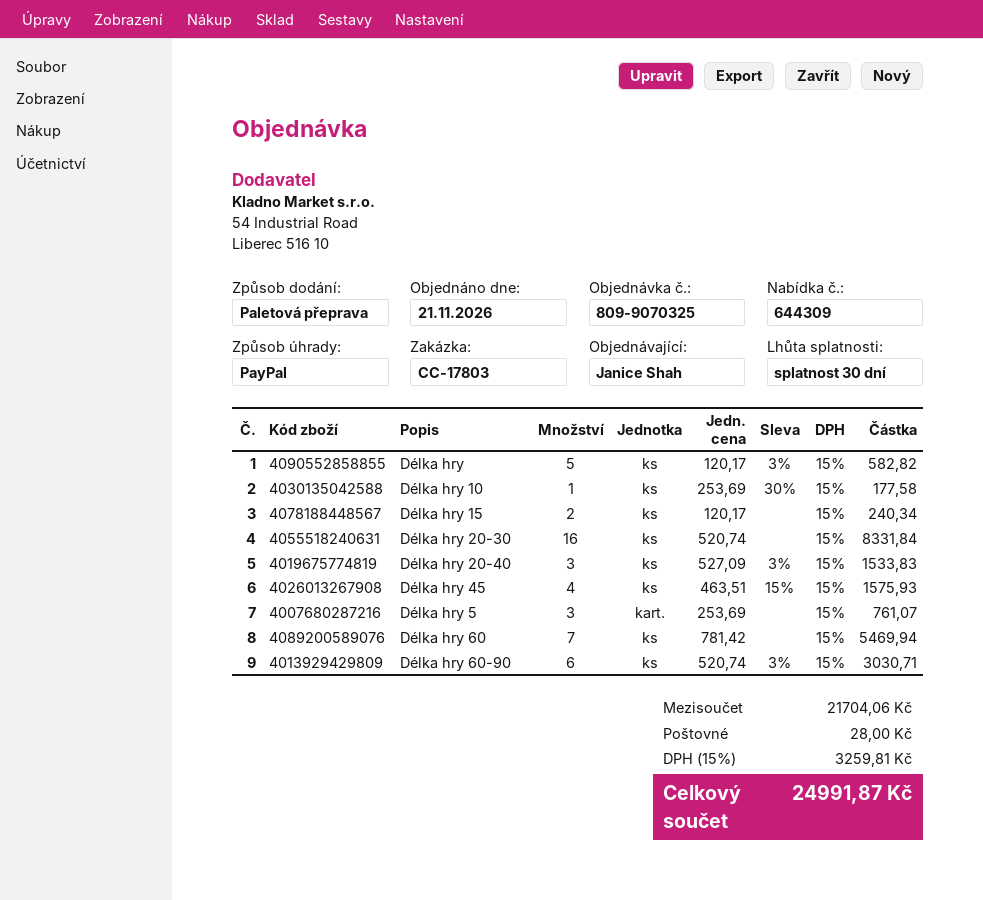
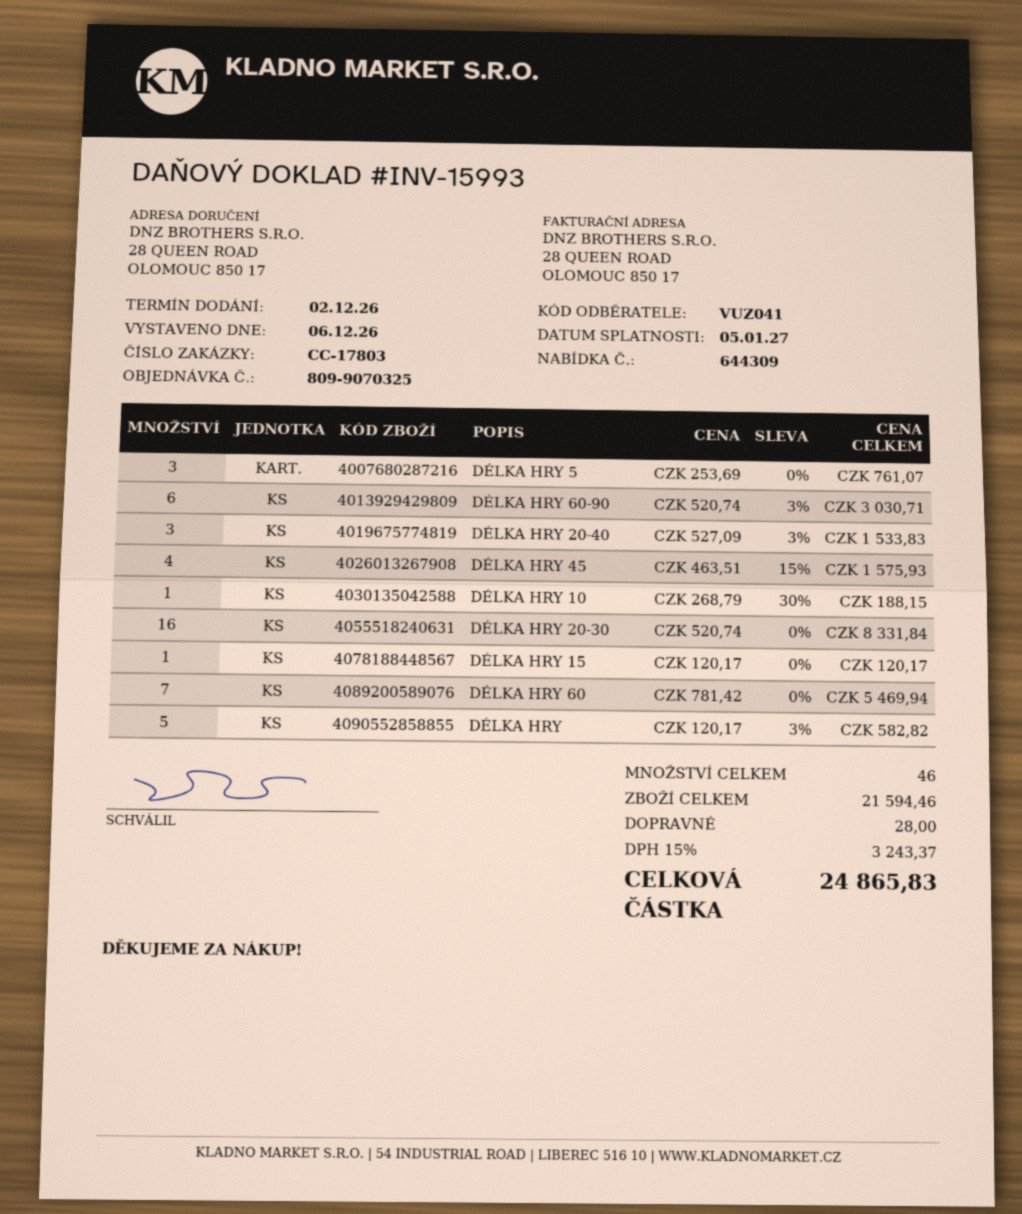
Délka hry 10: 1 x 253.69 - 30% = 177.58 -> 1 x 268.79 - 30% = 188.15
Délka hry 15: 2 x 120.17 = 240.34 -> 1 x 120.17 = 120.17
subtotal: 21704.06 -> 21594.46
tax: 15% = 3259.81 -> 15% = 3243.37
total: 24991.87 -> 24865.83

